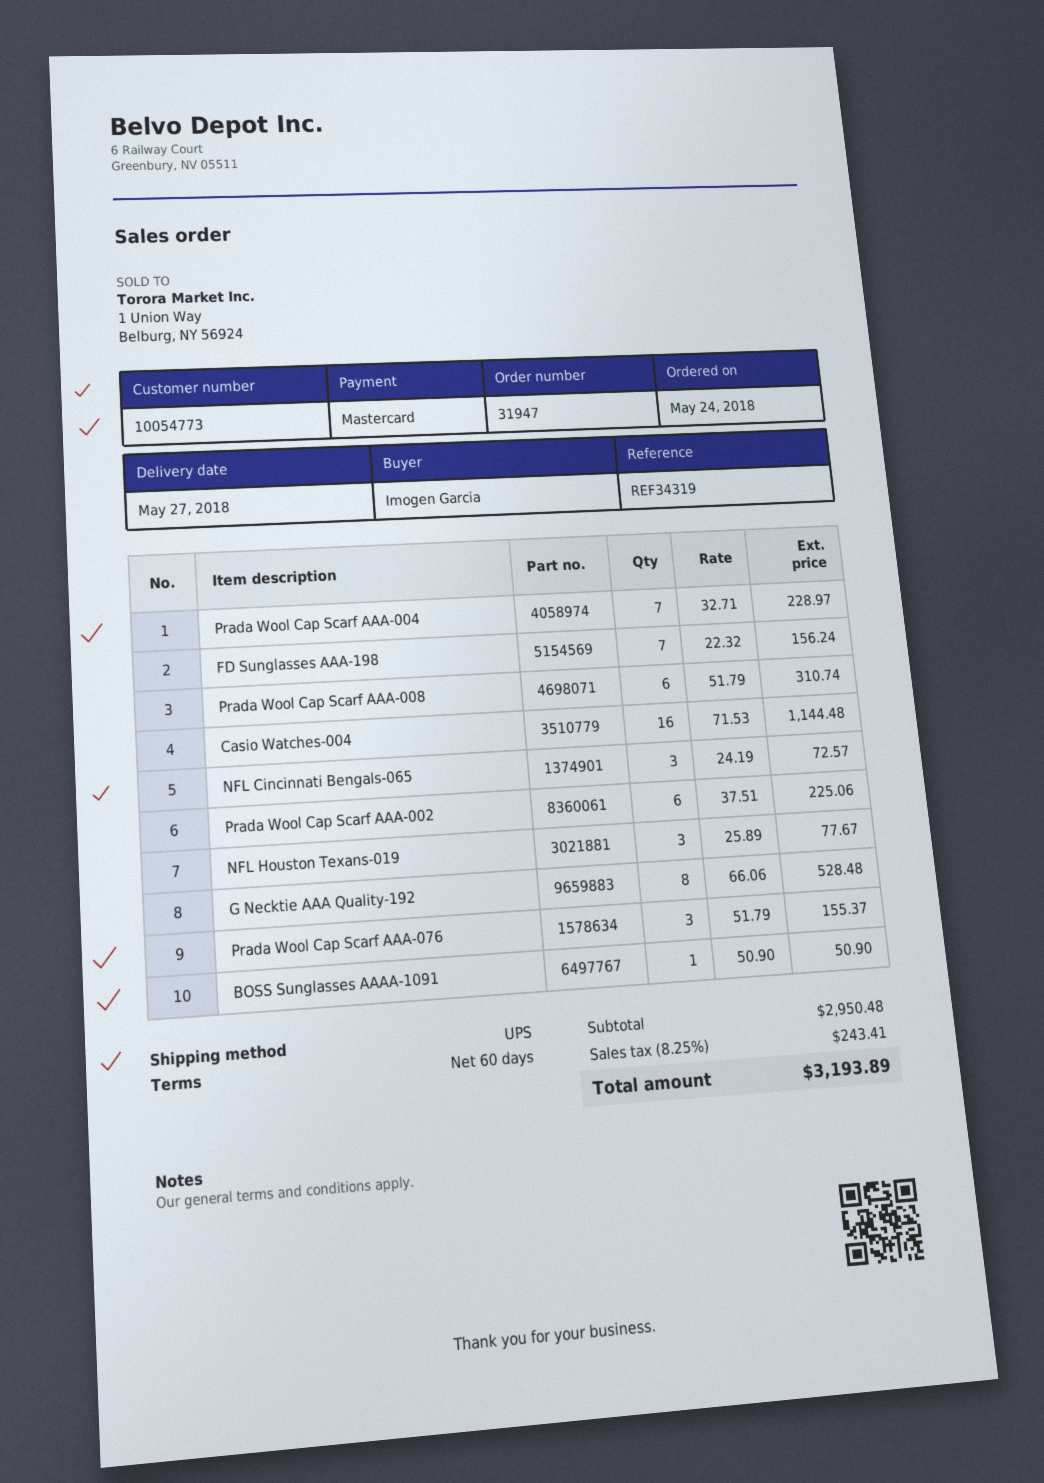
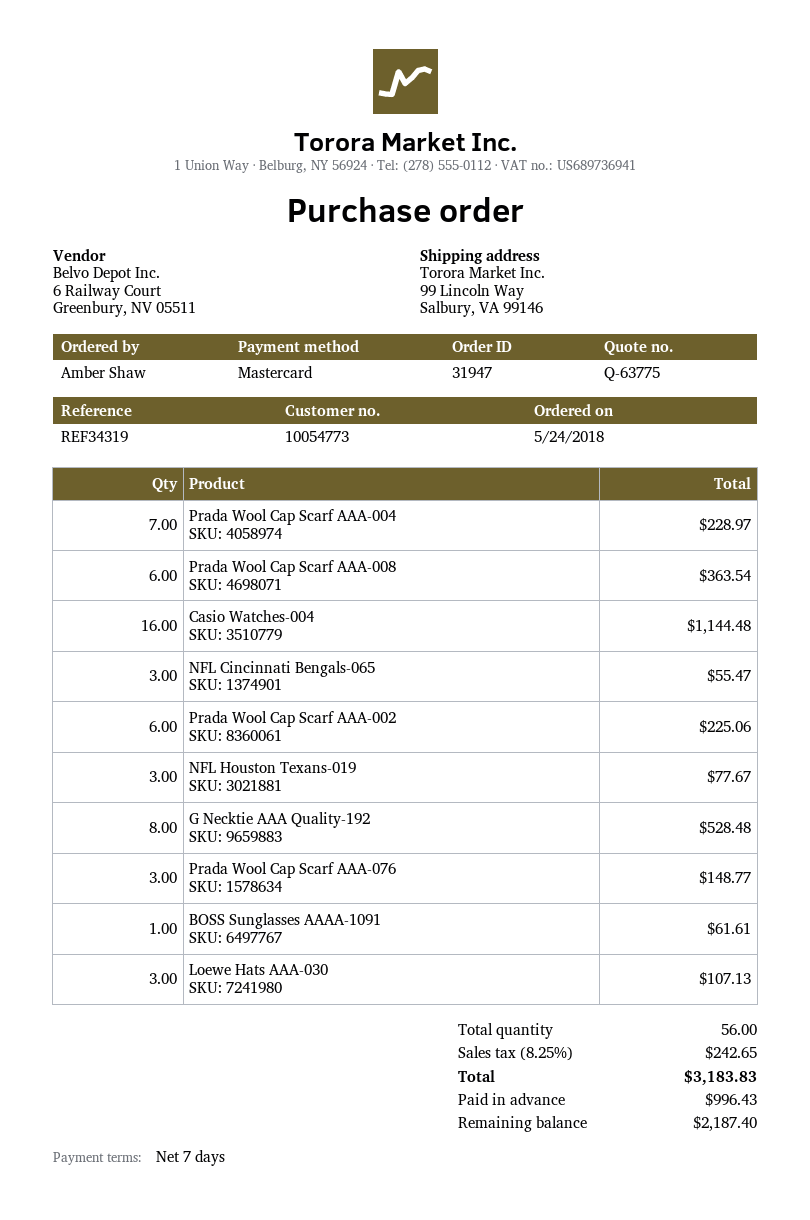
payment terms: 60 days -> 7 days
ordered by: Imogen Garcia -> Amber Shaw
FD Sunglasses AAA-198: 7 for 156.24 -> none
Prada Wool Cap Scarf AAA-008: 6 for 310.74 -> 6 for 363.54
NFL Cincinnati Bengals-065: 3 for 72.57 -> 3 for 55.47
Prada Wool Cap Scarf AAA-076: 3 for 155.37 -> 3 for 148.77
BOSS Sunglasses AAAA-1091: 1 for 50.90 -> 1 for 61.61
Loewe Hats AAA-030: none -> 3 for 107.13
tax: 8.25% = 243.41 -> 8.25% = 242.65
total: 3193.89 -> 3183.83

